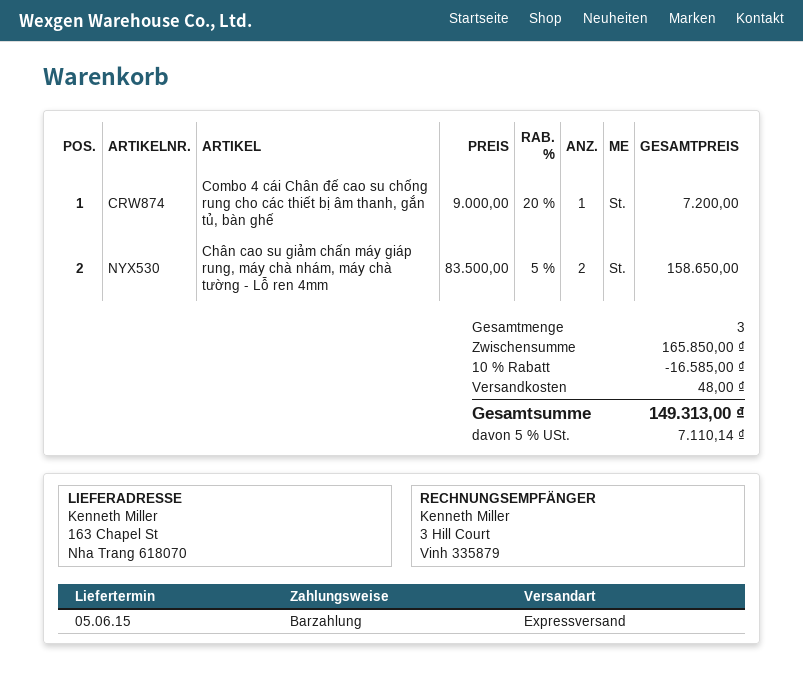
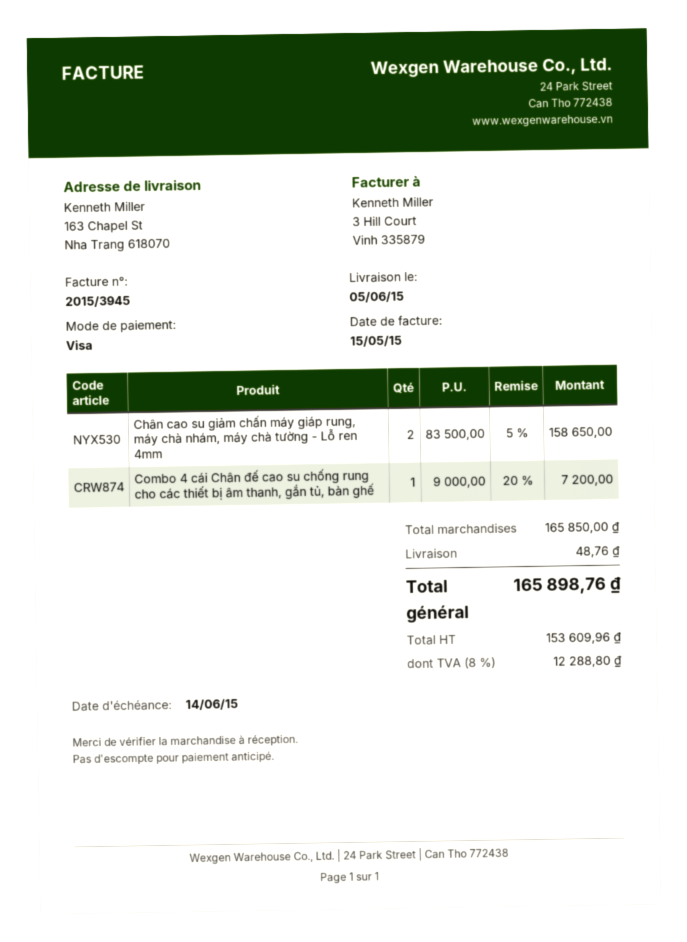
payment method: cash -> Visa
discount: 10% = 16585.00 -> none
shipping: 48.00 -> 48.76
tax: 5% = 7110.14 -> 8% = 12288.80
total: 149313.00 -> 165898.76

